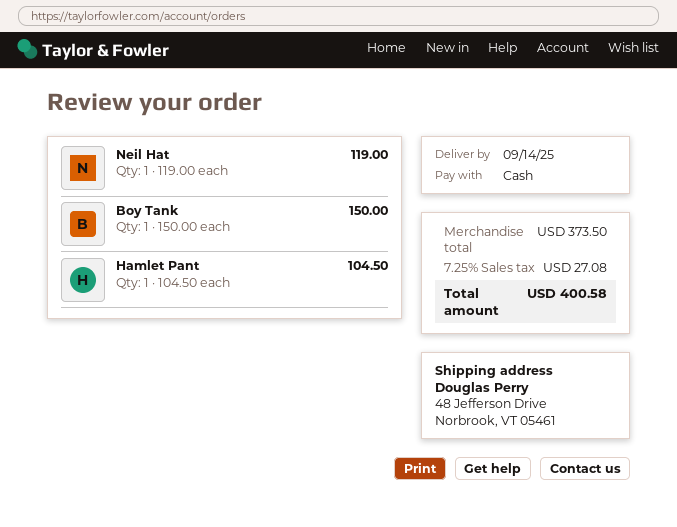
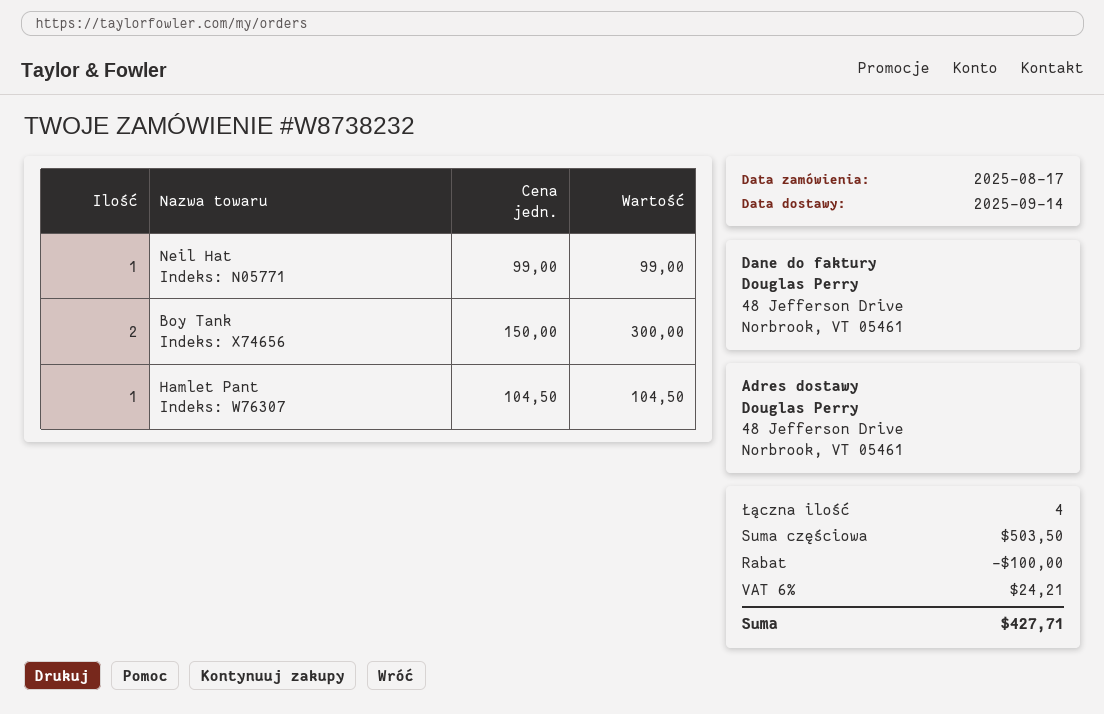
Neil Hat: 1 x 119.00 = 119.00 -> 1 x 99.00 = 99.00
Boy Tank: 1 x 150.00 = 150.00 -> 2 x 150.00 = 300.00
subtotal: 373.50 -> 503.50
discount: none -> 100.00
tax: 7.25% = 27.08 -> 6% = 24.21
total: 400.58 -> 427.71

